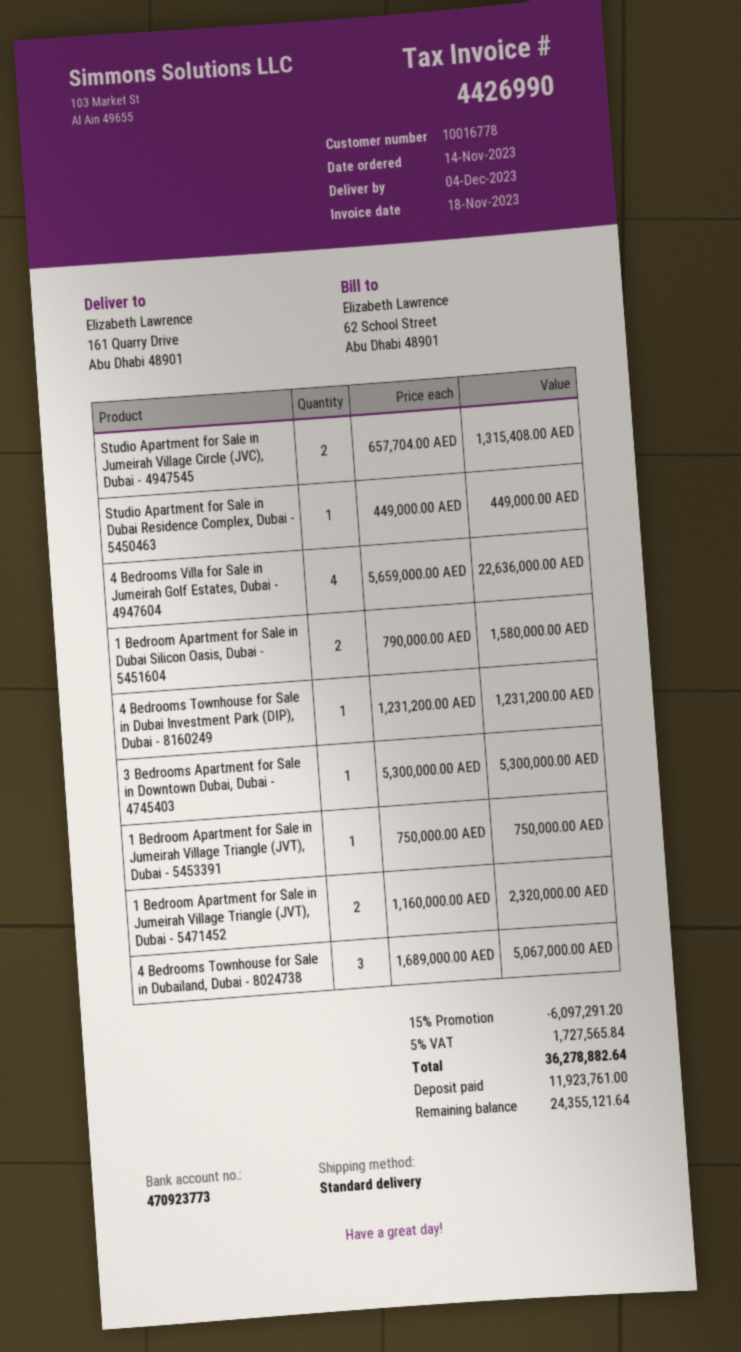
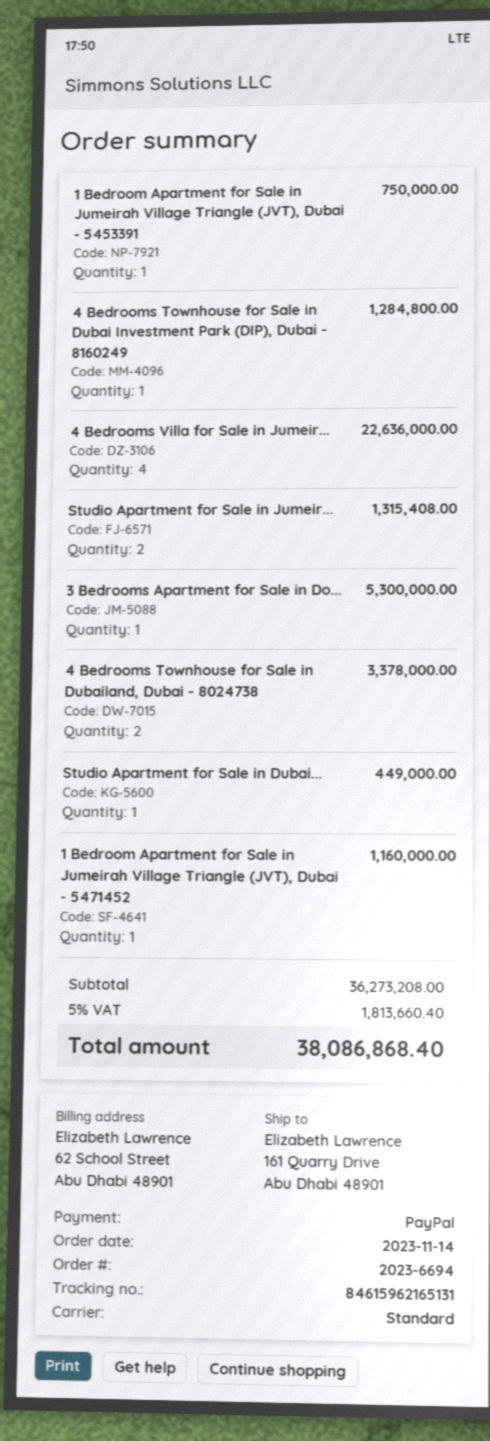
1 Bedroom Apartment for Sale in Dubai Silicon Oasis, Dubai - 5451604: 2 for 1580000.00 -> none
4 Bedrooms Townhouse for Sale in Dubai Investment Park (DIP), Dubai - 8160249: 1 for 1231200.00 -> 1 for 1284800.00
1 Bedroom Apartment for Sale in Jumeirah Village Triangle (JVT), Dubai - 5471452: 2 for 2320000.00 -> 1 for 1160000.00
4 Bedrooms Townhouse for Sale in Dubailand, Dubai - 8024738: 3 for 5067000.00 -> 2 for 3378000.00
discount: 15% = 6097291.20 -> none
tax: 5% = 1727565.84 -> 5% = 1813660.40
total: 36278882.64 -> 38086868.40

